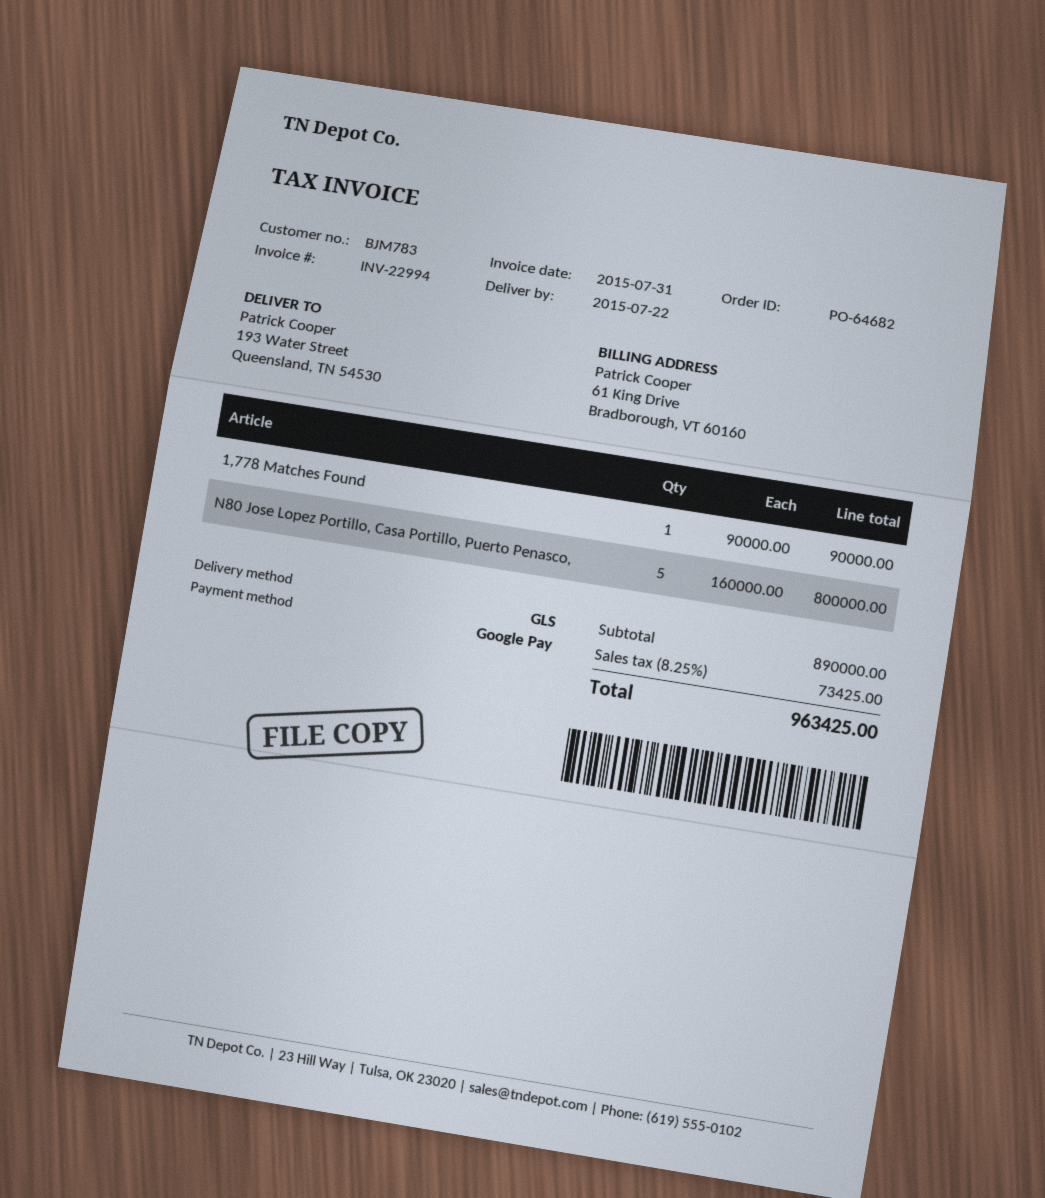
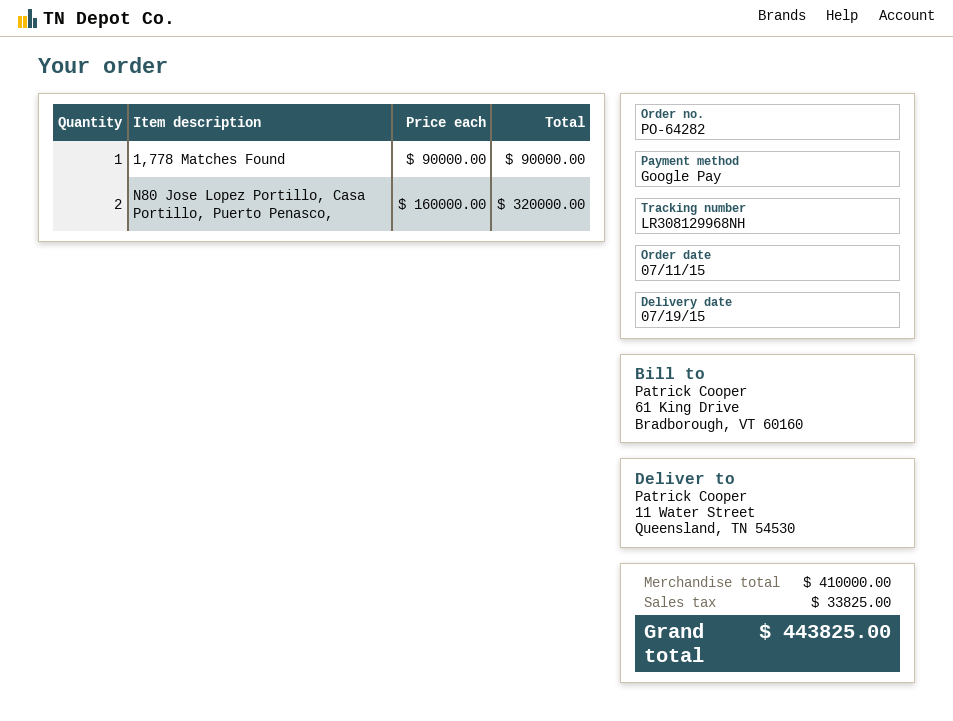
order number: PO-64682 -> PO-64282
delivery date: 2015-07-22 -> 2015-07-19
ship to: 193 Water Street, Queensland, TN 54530 -> 11 Water Street, Queensland, TN 54530
N80 Jose Lopez Portillo, Casa Portillo, Puerto Penasco,: 5 x 160000.00 = 800000.00 -> 2 x 160000.00 = 320000.00
subtotal: 890000.00 -> 410000.00
tax: 73425.00 -> 33825.00
total: 963425.00 -> 443825.00

